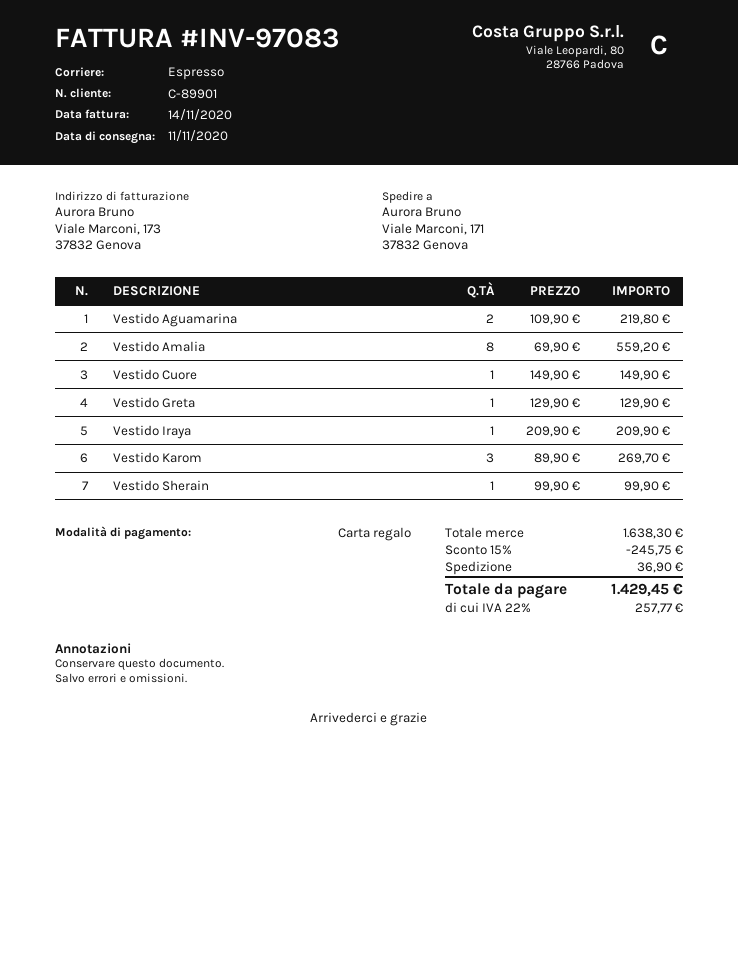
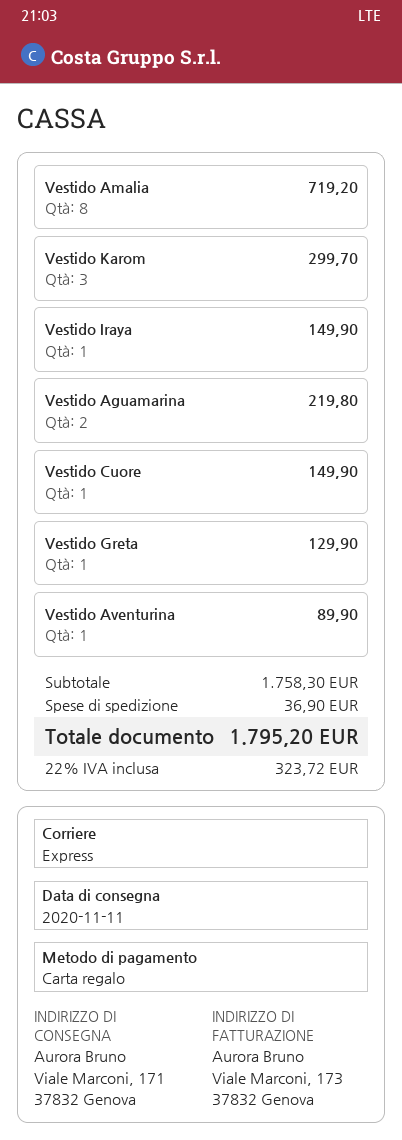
Vestido Amalia: 8 for 559.20 -> 8 for 719.20
Vestido Iraya: 1 for 209.90 -> 1 for 149.90
Vestido Karom: 3 for 269.70 -> 3 for 299.70
Vestido Sherain: 1 for 99.90 -> none
Vestido Aventurina: none -> 1 for 89.90
subtotal: 1638.30 -> 1758.30
discount: 15% = 245.75 -> none
tax: 22% = 257.77 -> 22% = 323.72
total: 1429.45 -> 1795.20

